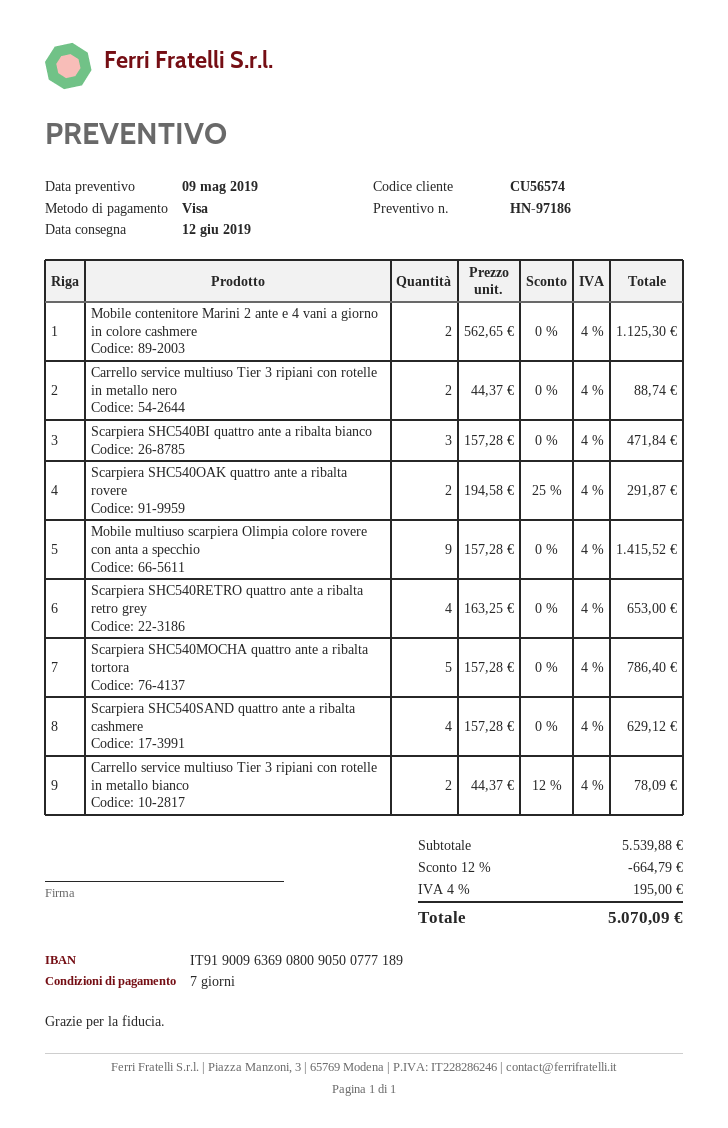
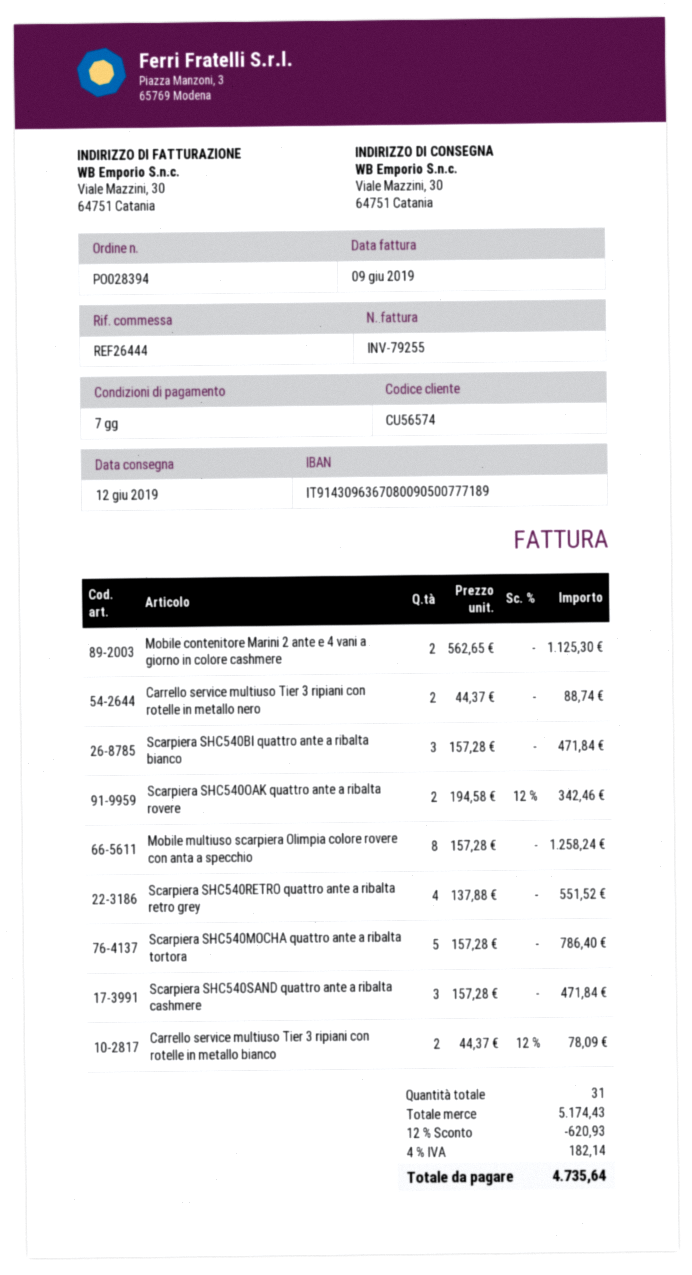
bank account: IT9190096369080090500777189 -> IT9143096367080090500777189
Scarpiera SHC540OAK quattro ante a ribalta rovere: 2 x 194.58 - 25% = 291.87 -> 2 x 194.58 - 12% = 342.46
Mobile multiuso scarpiera Olimpia colore rovere con anta a specchio: 9 x 157.28 = 1415.52 -> 8 x 157.28 = 1258.24
Scarpiera SHC540RETRO quattro ante a ribalta retro grey: 4 x 163.25 = 653.00 -> 4 x 137.88 = 551.52
Scarpiera SHC540SAND quattro ante a ribalta cashmere: 4 x 157.28 = 629.12 -> 3 x 157.28 = 471.84
subtotal: 5539.88 -> 5174.43
discount: 12% = 664.79 -> 12% = 620.93
tax: 4% = 195.00 -> 4% = 182.14
total: 5070.09 -> 4735.64

